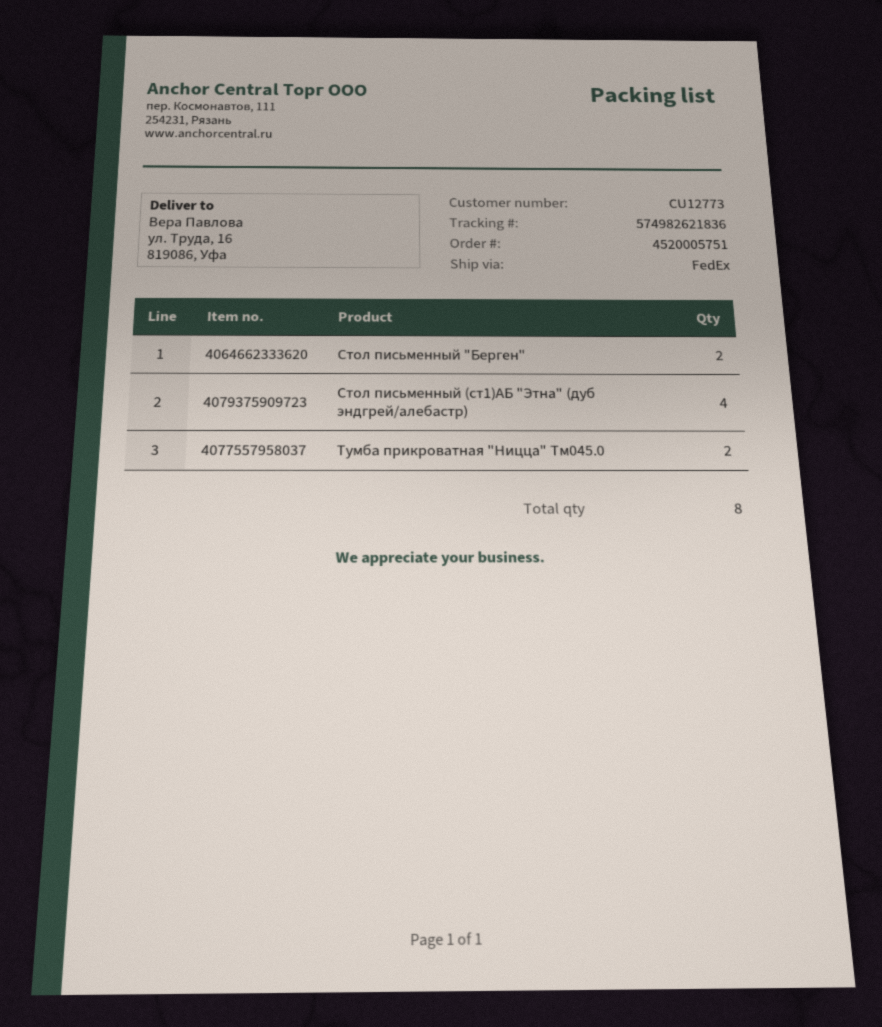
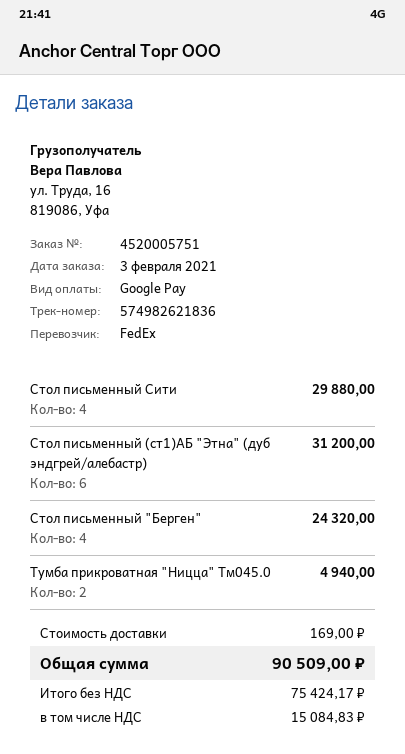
Стол письменный "Берген": 2 -> 4
Стол письменный (ст1)АБ "Этна" (дуб эндгрей/алебастр): 4 -> 6
Стол письменный Сити: none -> 4

